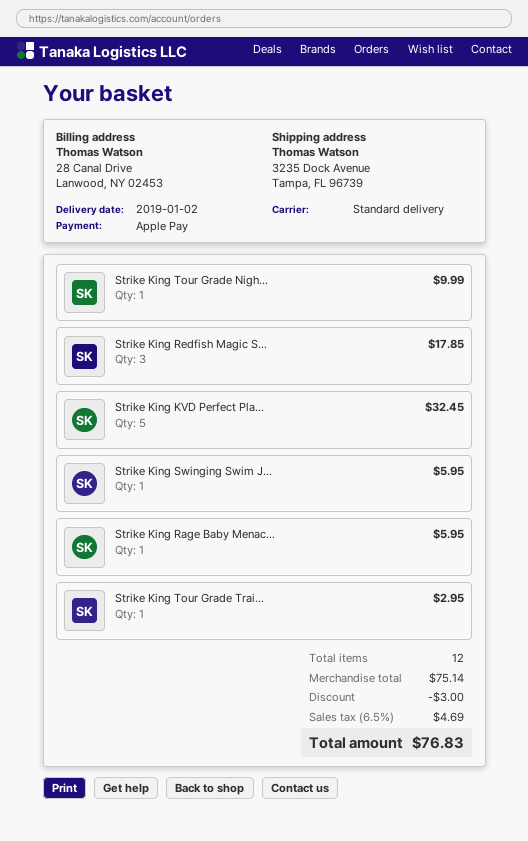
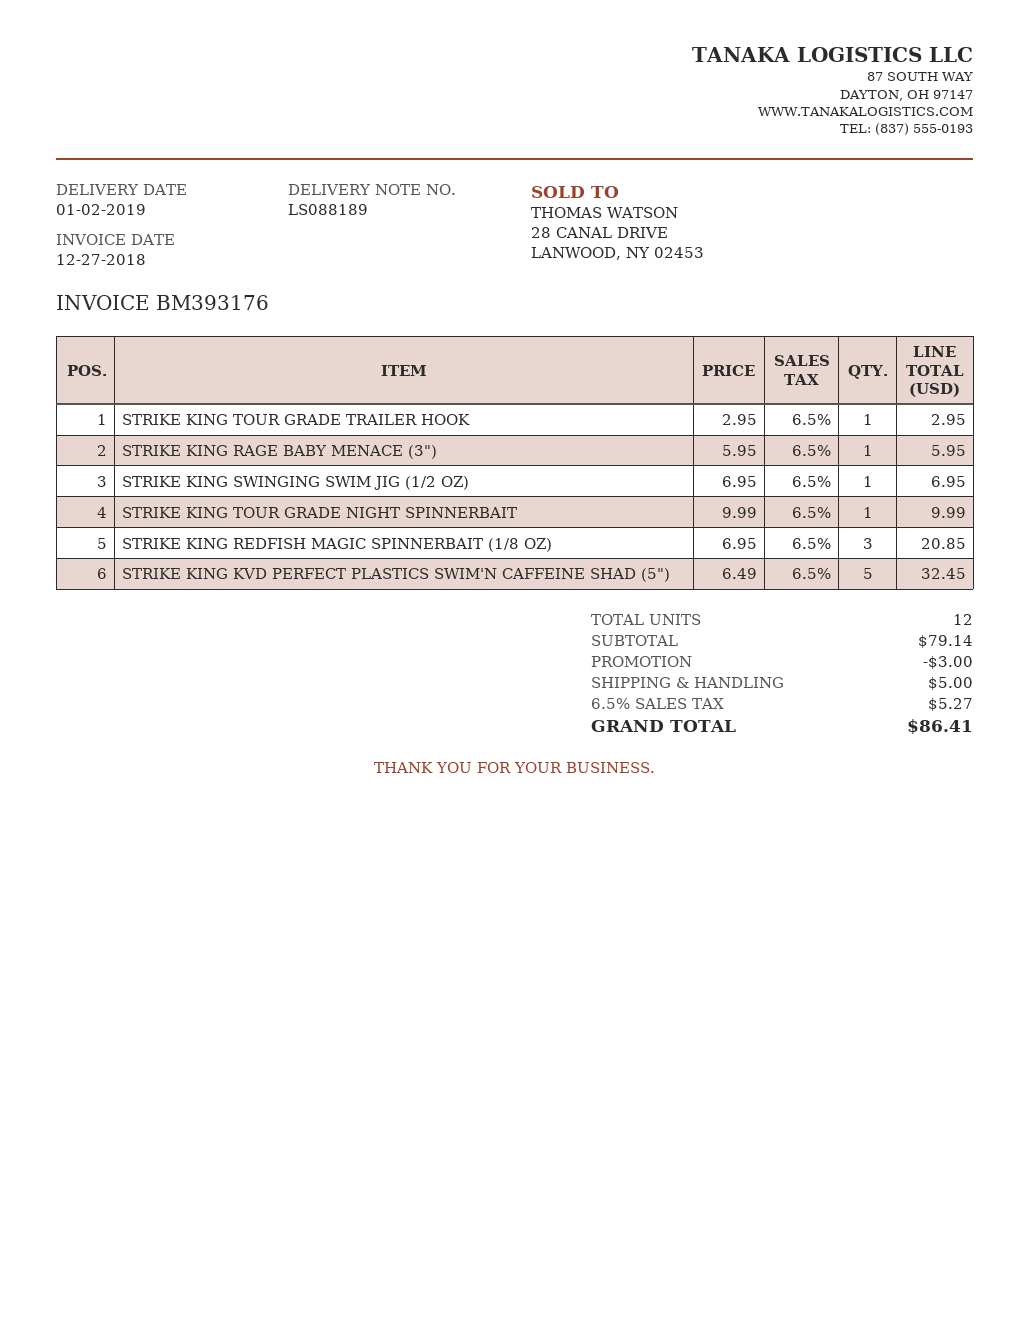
Strike King Redfish Magic S...: 3 for 17.85 -> 3 for 20.85
Strike King Swinging Swim J...: 1 for 5.95 -> 1 for 6.95
subtotal: 75.14 -> 79.14
shipping: none -> 5.00
tax: 6.5% = 4.69 -> 6.5% = 5.27
total: 76.83 -> 86.41

